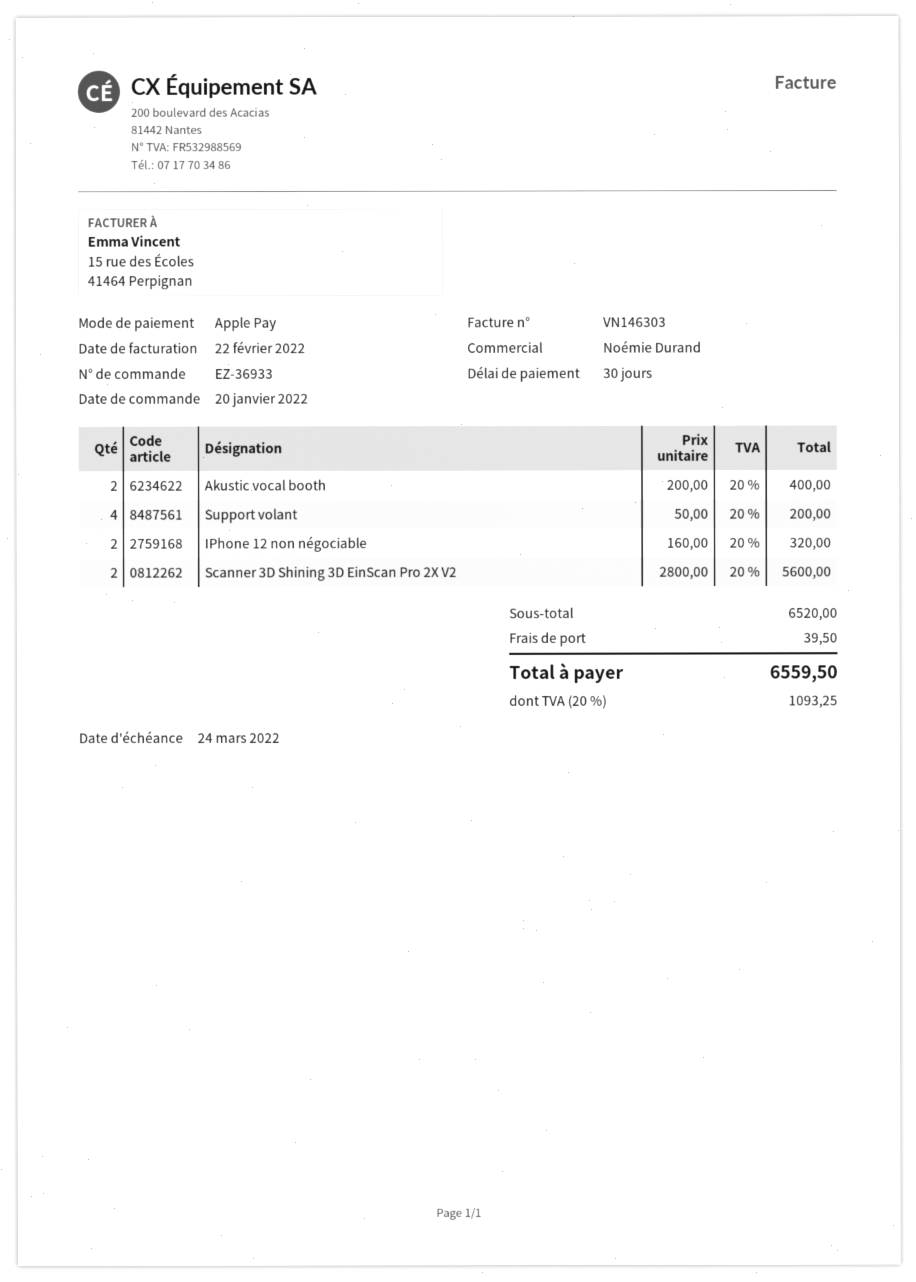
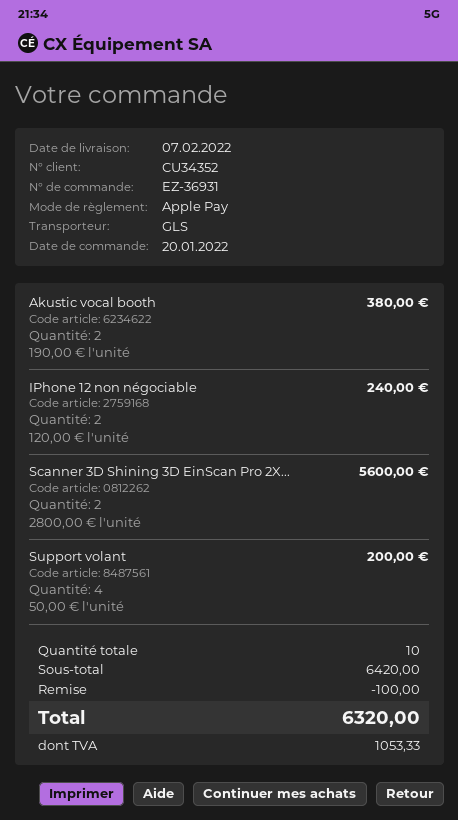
order number: EZ-36933 -> EZ-36931
Akustic vocal booth: 2 x 200.00 = 400.00 -> 2 x 190.00 = 380.00
IPhone 12 non négociable: 2 x 160.00 = 320.00 -> 2 x 120.00 = 240.00
subtotal: 6520.00 -> 6420.00
discount: none -> 100.00
shipping: 39.50 -> none
tax: 1093.25 -> 1053.33
total: 6559.50 -> 6320.00

